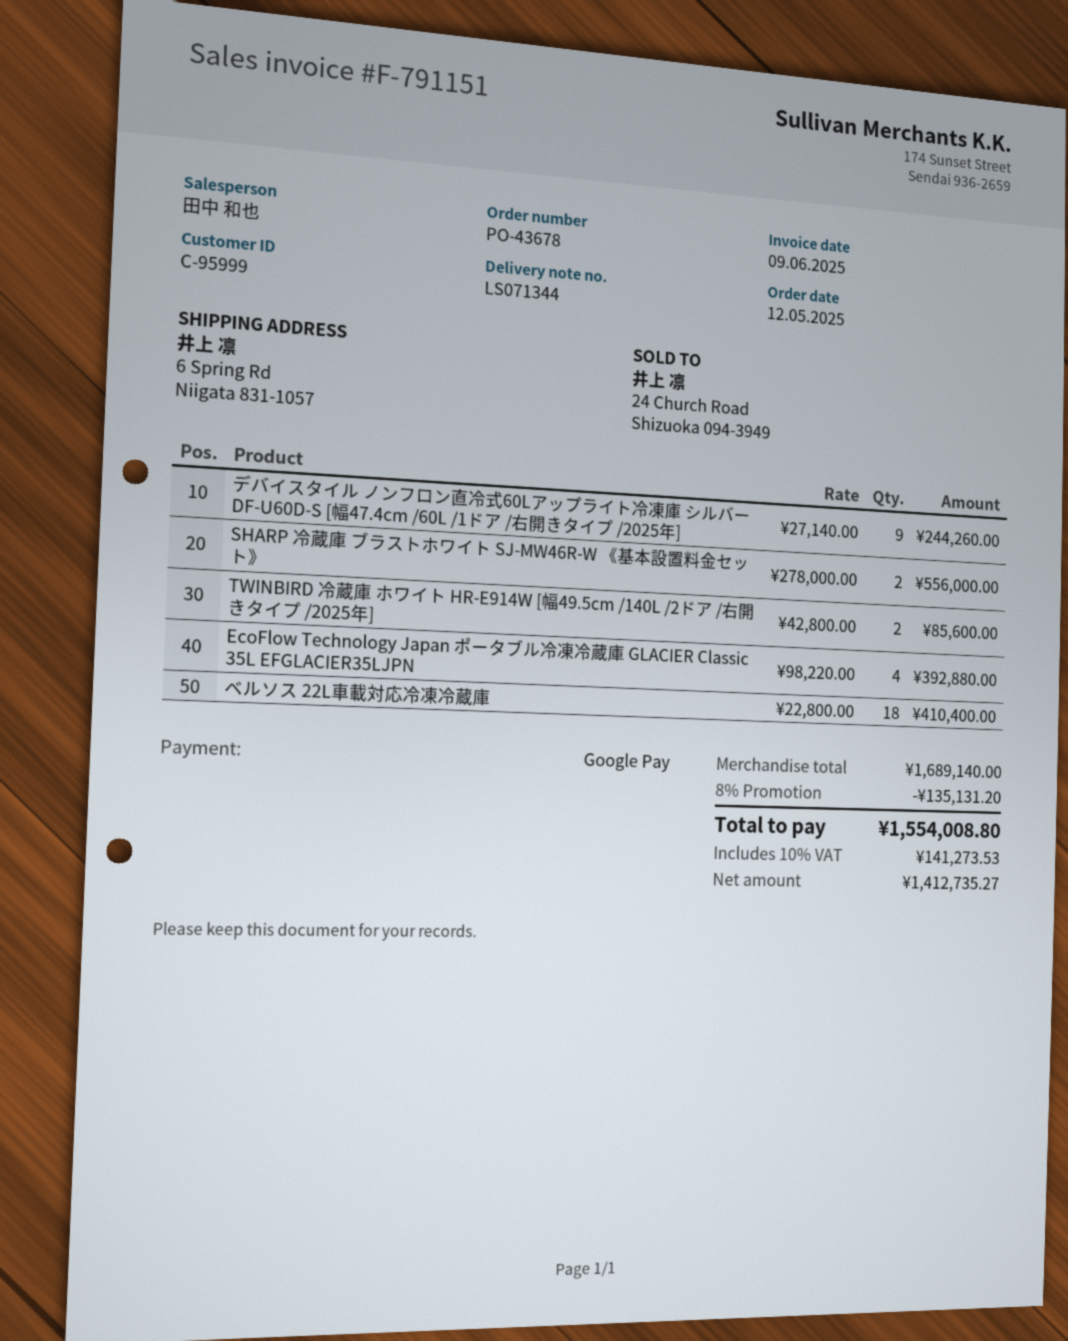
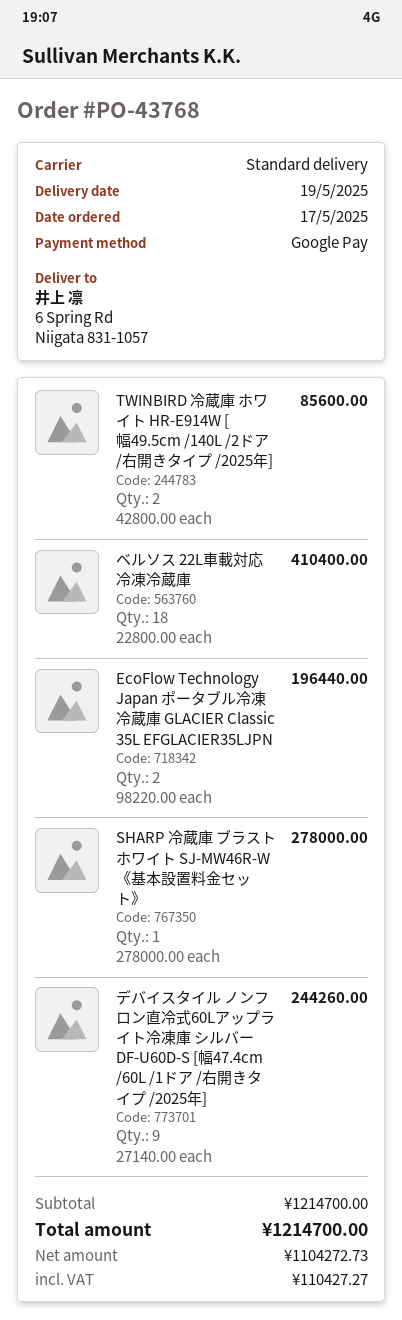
order number: PO-43678 -> PO-43768
order date: 2025-05-12 -> 2025-05-17
SHARP 冷蔵庫 ブラストホワイト SJ-MW46R-W 《基本設置料金セット》: 2 x 278000.00 = 556000.00 -> 1 x 278000.00 = 278000.00
EcoFlow Technology Japan ポータブル冷凍冷蔵庫 GLACIER Classic 35L EFGLACIER35LJPN: 4 x 98220.00 = 392880.00 -> 2 x 98220.00 = 196440.00
subtotal: 1689140.00 -> 1214700.00
discount: 8% = 135131.20 -> none
net: 1412735.27 -> 1104272.73
tax: 141273.53 -> 110427.27
total: 1554008.80 -> 1214700.00

